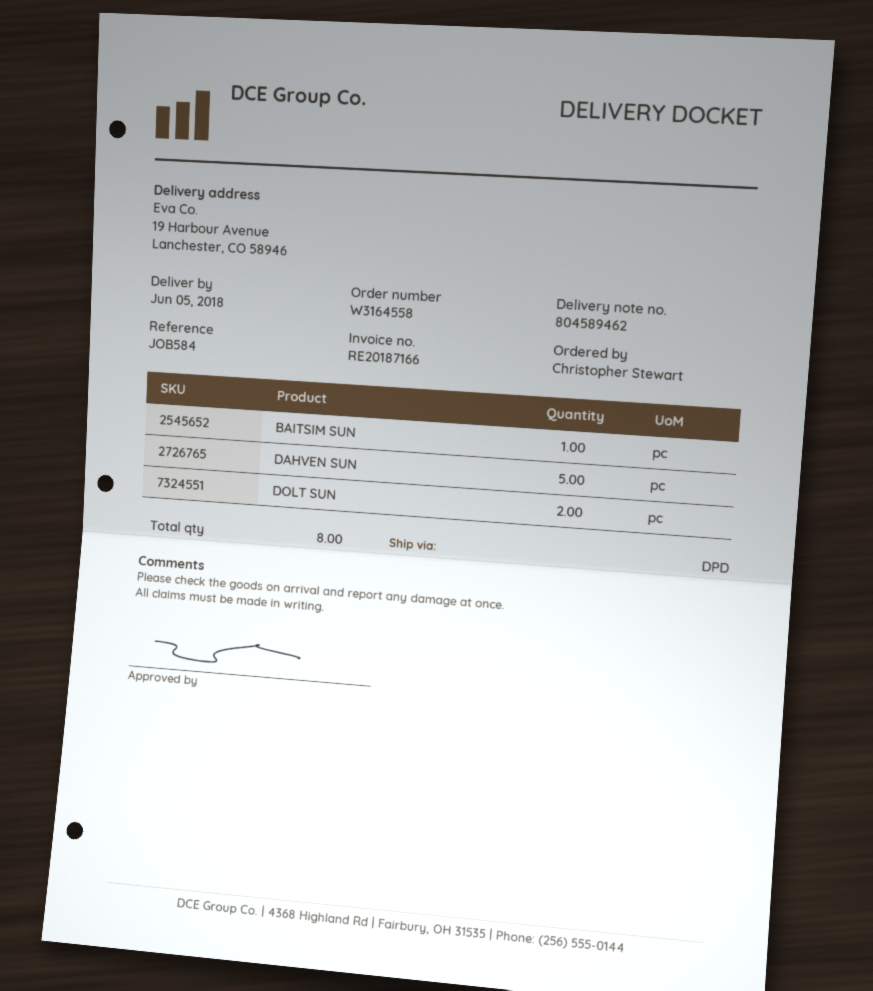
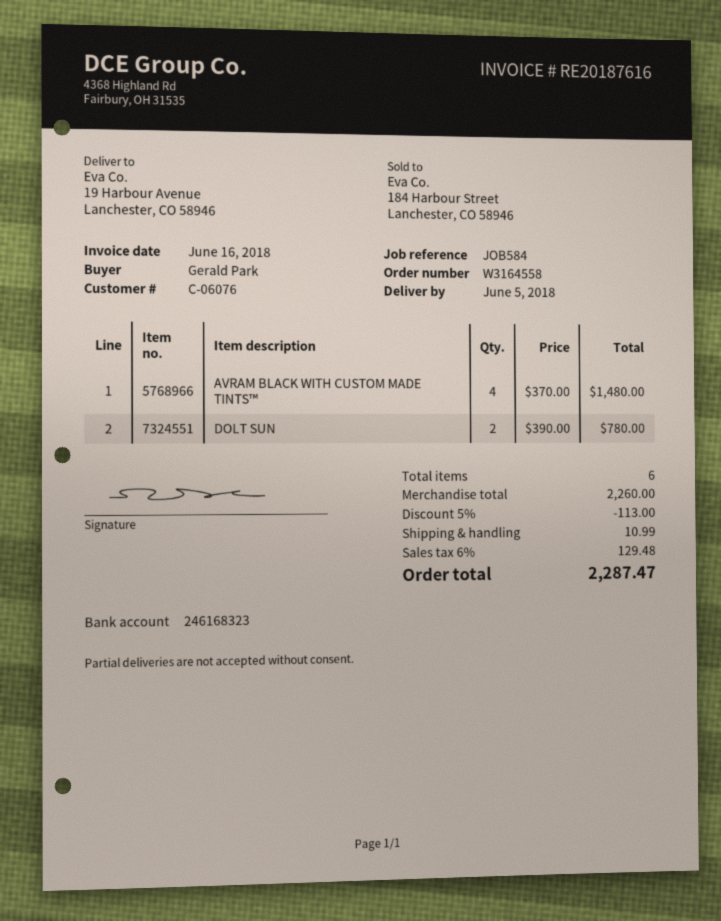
invoice number: RE20187166 -> RE20187616
ordered by: Christopher Stewart -> Gerald Park
BAITSIM SUN: 1 -> none
DAHVEN SUN: 5 -> none
AVRAM BLACK WITH CUSTOM MADE TINTS™: none -> 4
total quantity: 8 -> 6

